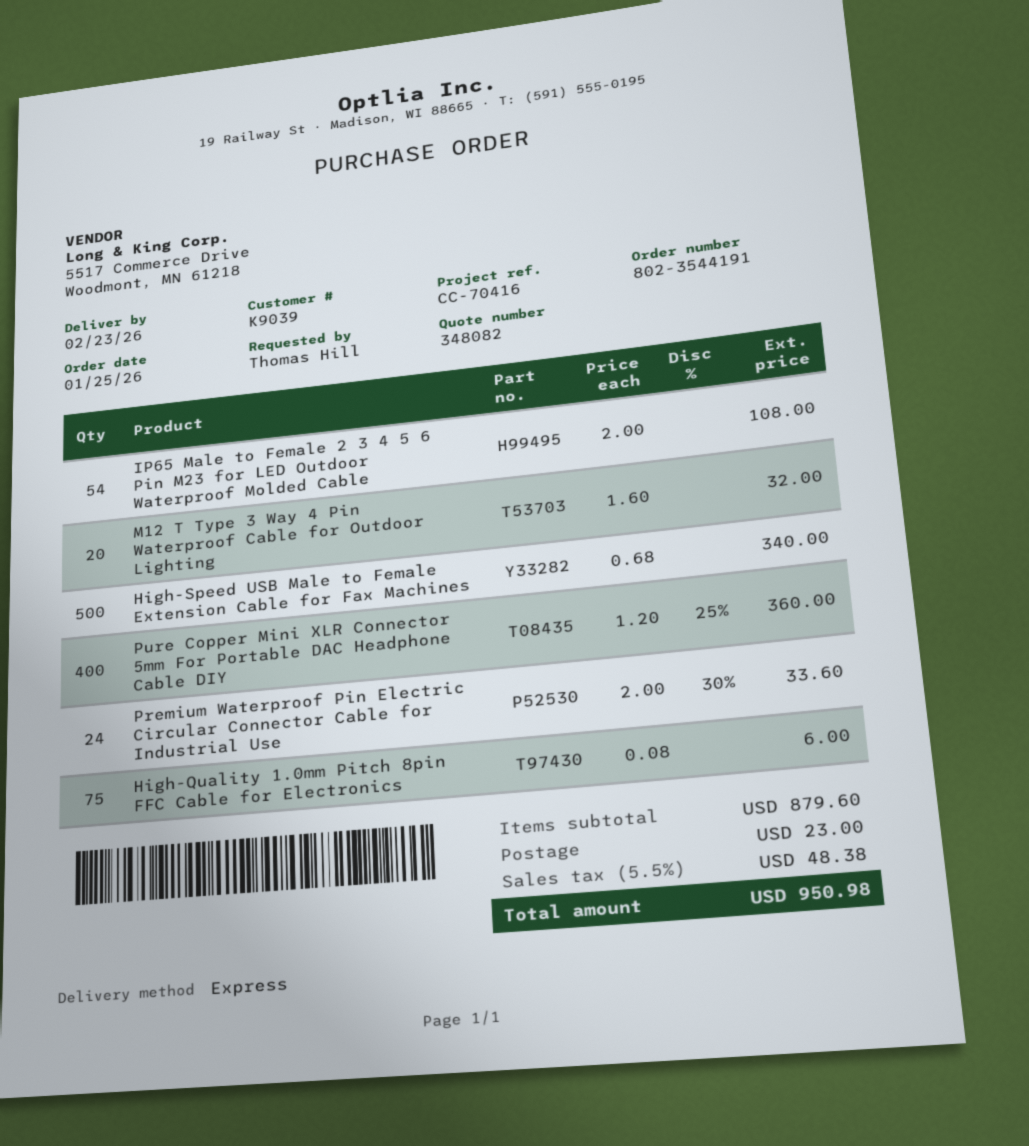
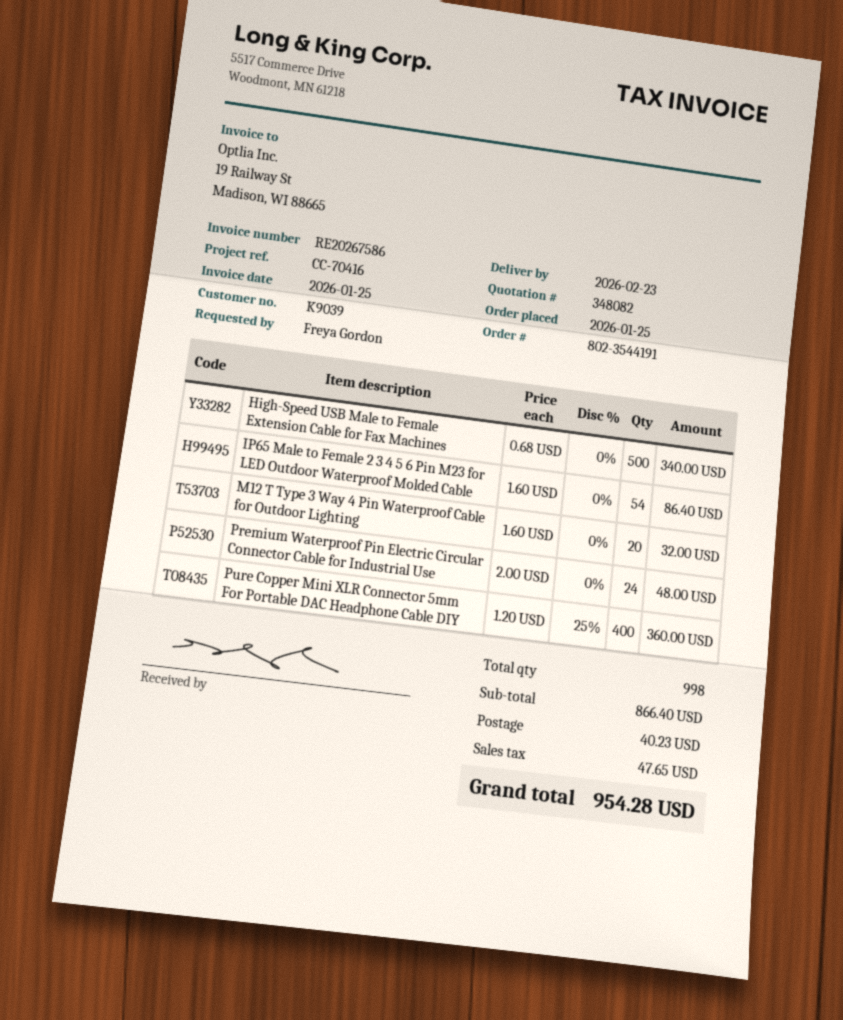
ordered by: Thomas Hill -> Freya Gordon
IP65 Male to Female 2 3 4 5 6 Pin M23 for LED Outdoor Waterproof Molded Cable: 54 x 2.00 = 108.00 -> 54 x 1.60 = 86.40
Premium Waterproof Pin Electric Circular Connector Cable for Industrial Use: 24 x 2.00 - 30% = 33.60 -> 24 x 2.00 = 48.00
High-Quality 1.0mm Pitch 8pin FFC Cable for Electronics: 75 x 0.08 = 6.00 -> none
subtotal: 879.60 -> 866.40
shipping: 23.00 -> 40.23
tax: 48.38 -> 47.65
total: 950.98 -> 954.28

